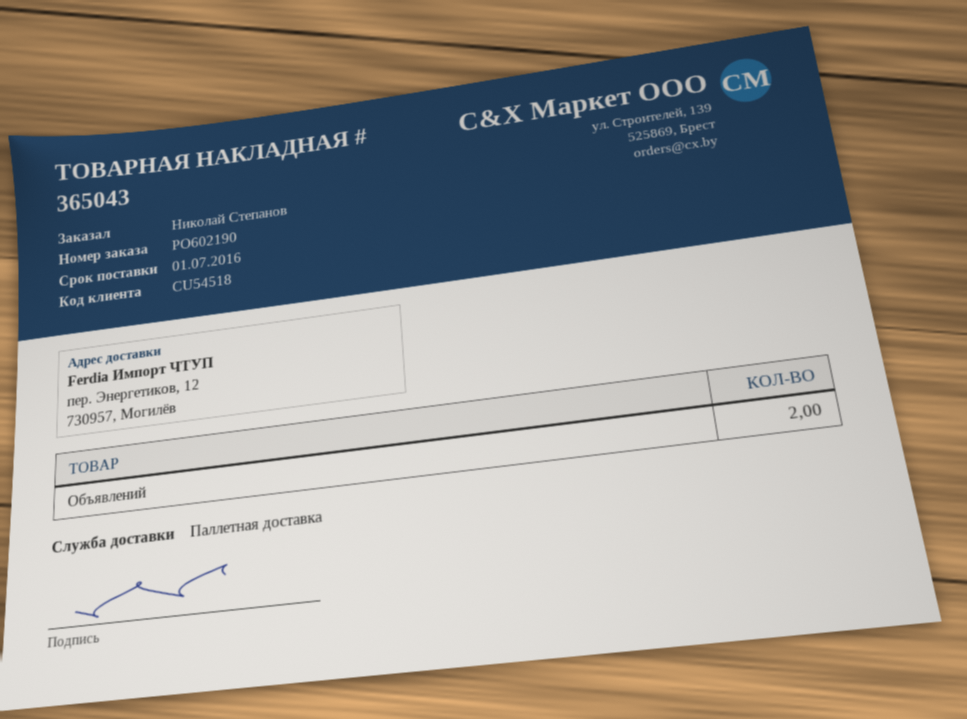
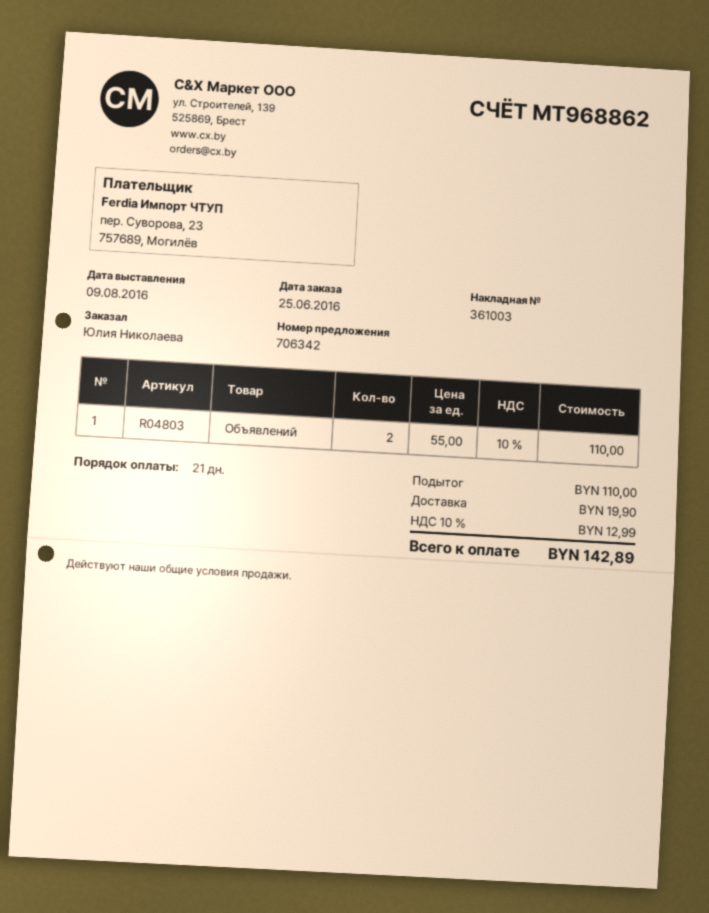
delivery note number: 365043 -> 361003
ordered by: Николай Степанов -> Юлия Николаева

